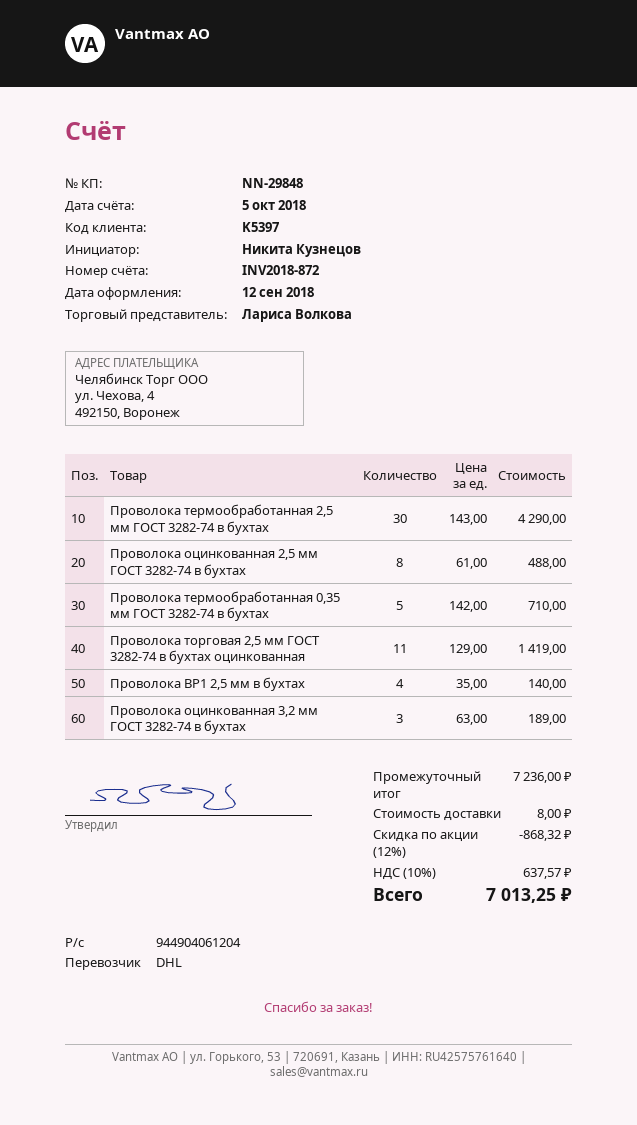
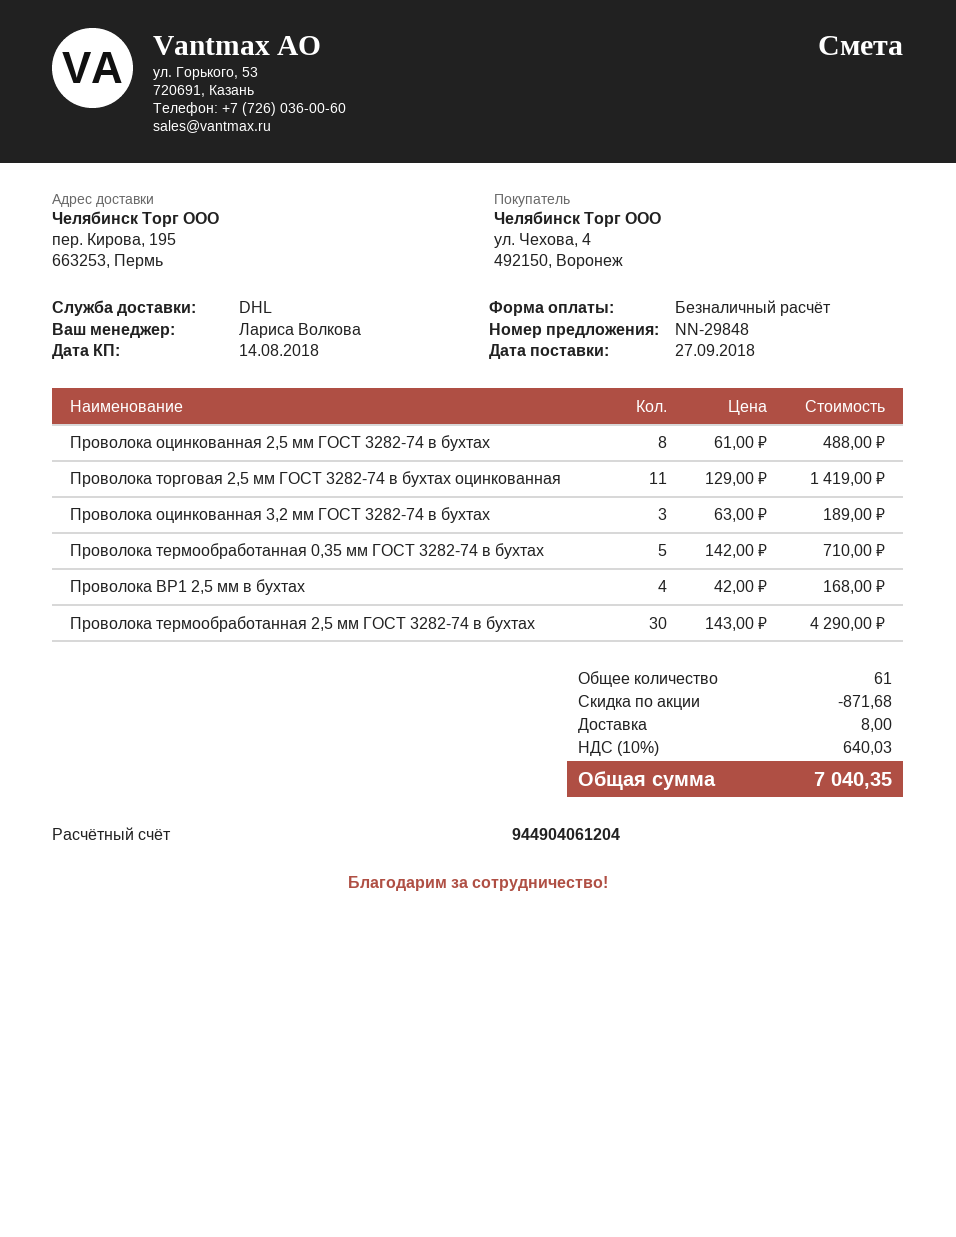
Проволока ВР1 2,5 мм в бухтах: 4 x 35.00 = 140.00 -> 4 x 42.00 = 168.00
discount: 868.32 -> 871.68
tax: 10% = 637.57 -> 10% = 640.03
total: 7013.25 -> 7040.35

